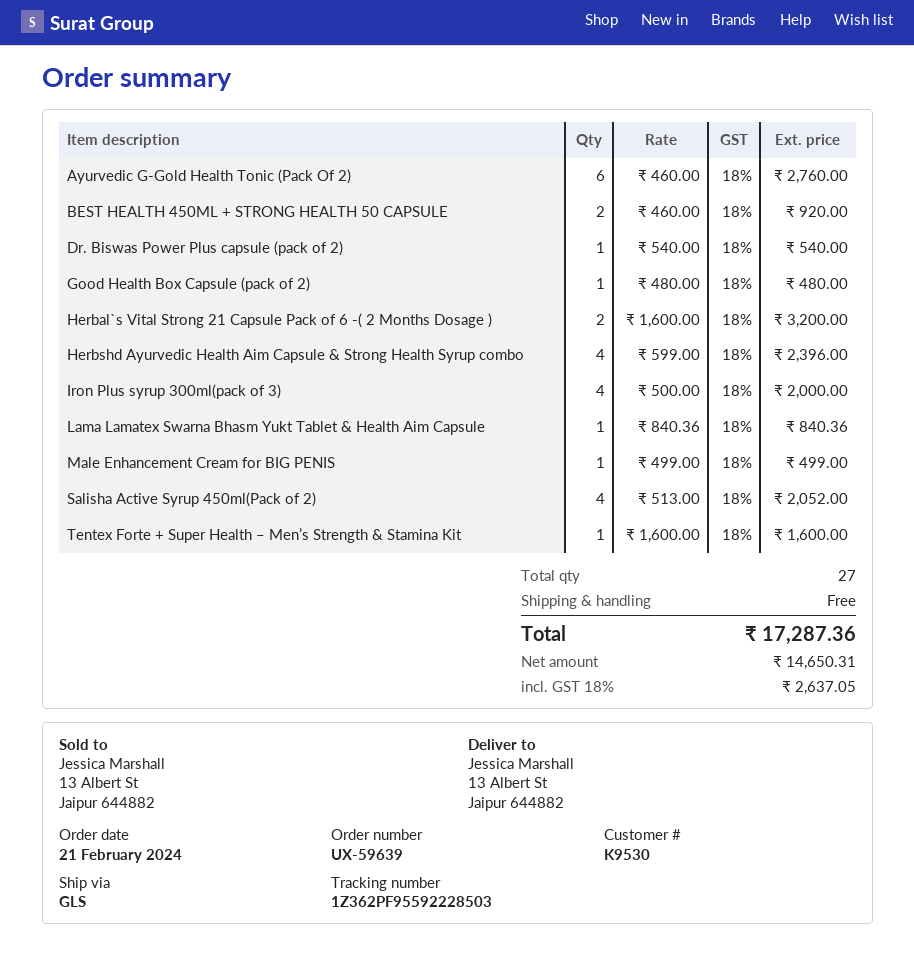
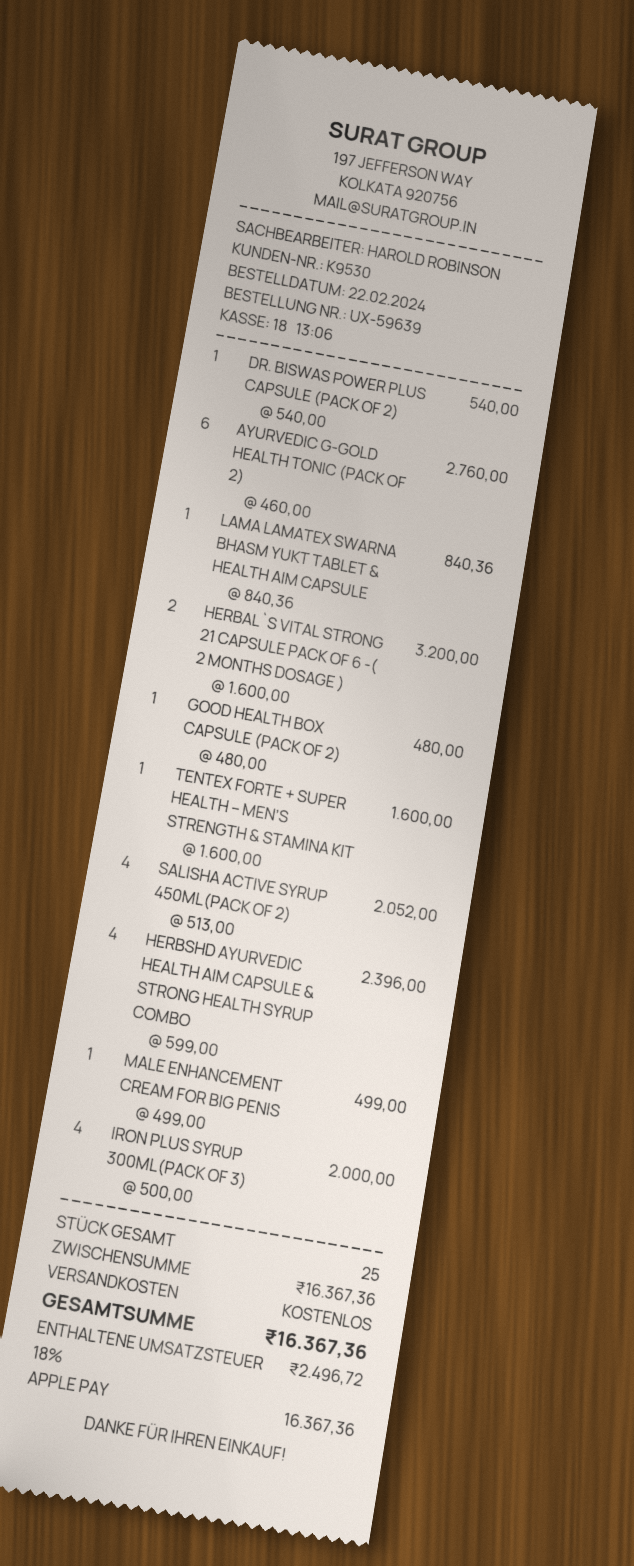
order date: 2024-02-21 -> 2024-02-22
BEST HEALTH 450ML + STRONG HEALTH 50 CAPSULE: 2 x 460.00 = 920.00 -> none
total quantity: 27 -> 25
tax: 18% = 2637.05 -> 18% = 2496.72
total: 17287.36 -> 16367.36

